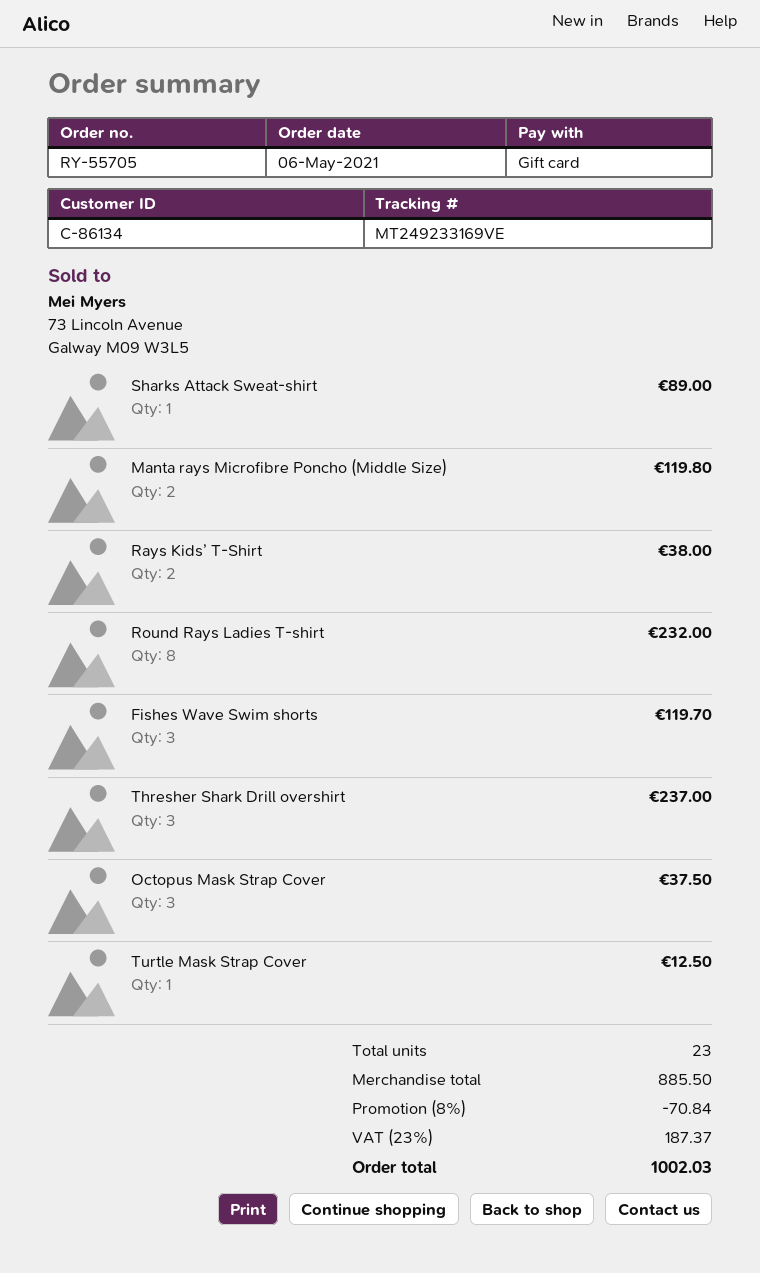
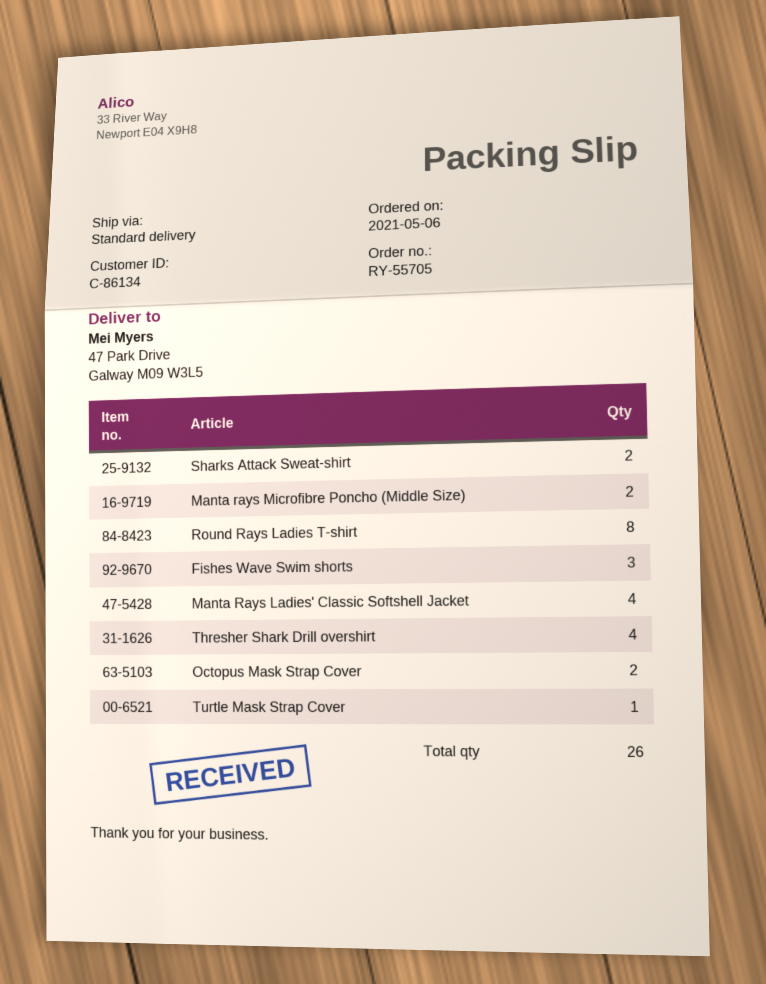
Sharks Attack Sweat-shirt: 1 -> 2
Rays Kids’ T-Shirt: 2 -> none
Thresher Shark Drill overshirt: 3 -> 4
Octopus Mask Strap Cover: 3 -> 2
Manta Rays Ladies' Classic Softshell Jacket: none -> 4
total quantity: 23 -> 26

